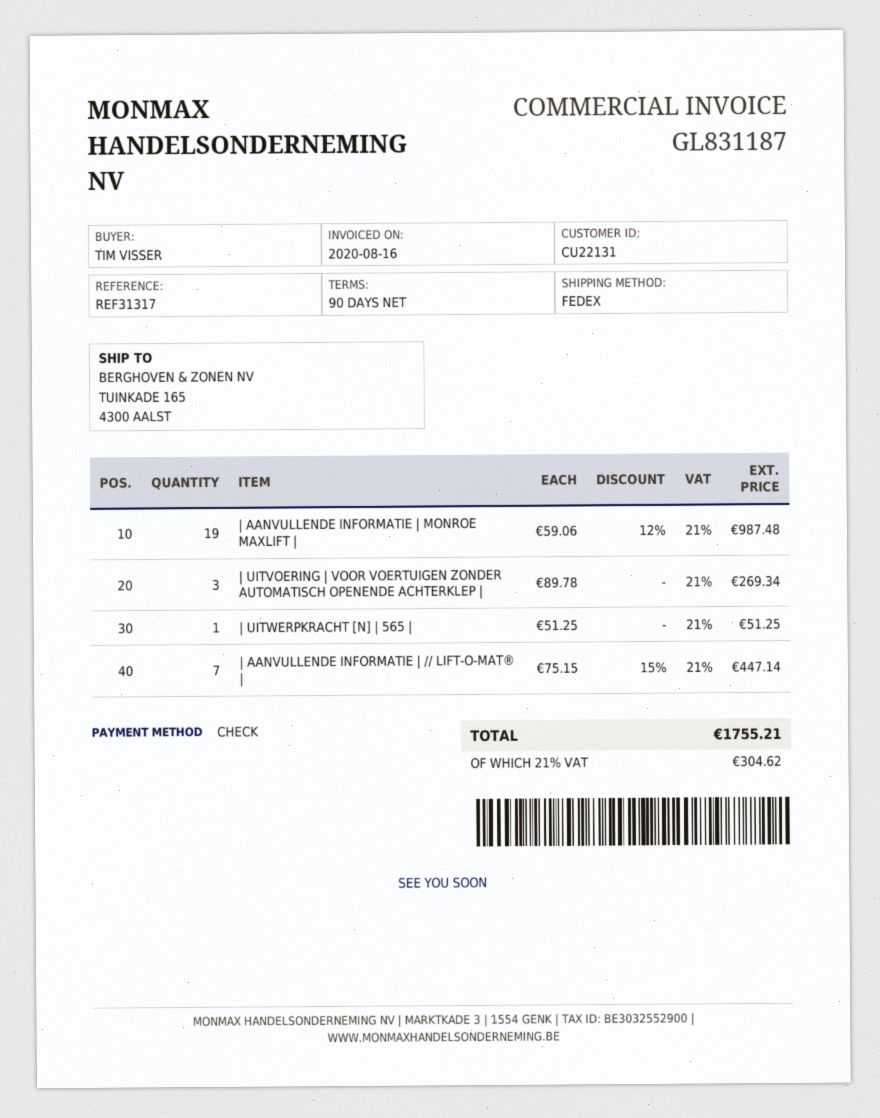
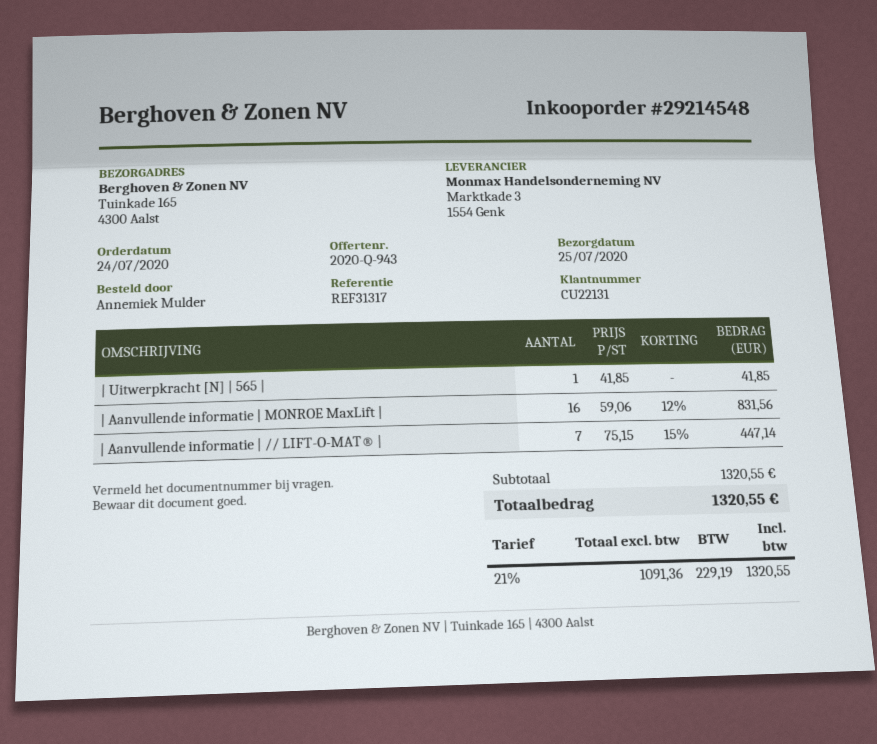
ordered by: TIM VISSER -> Annemiek Mulder
| AANVULLENDE INFORMATIE | MONROE MAXLIFT |: 19 x 59.06 - 12% = 987.48 -> 16 x 59.06 - 12% = 831.56
| UITVOERING | VOOR VOERTUIGEN ZONDER AUTOMATISCH OPENENDE ACHTERKLEP |: 3 x 89.78 = 269.34 -> none
| UITWERPKRACHT [N] | 565 |: 1 x 51.25 = 51.25 -> 1 x 41.85 = 41.85
tax: 21% = 304.62 -> 21% = 229.19
total: 1755.21 -> 1320.55

